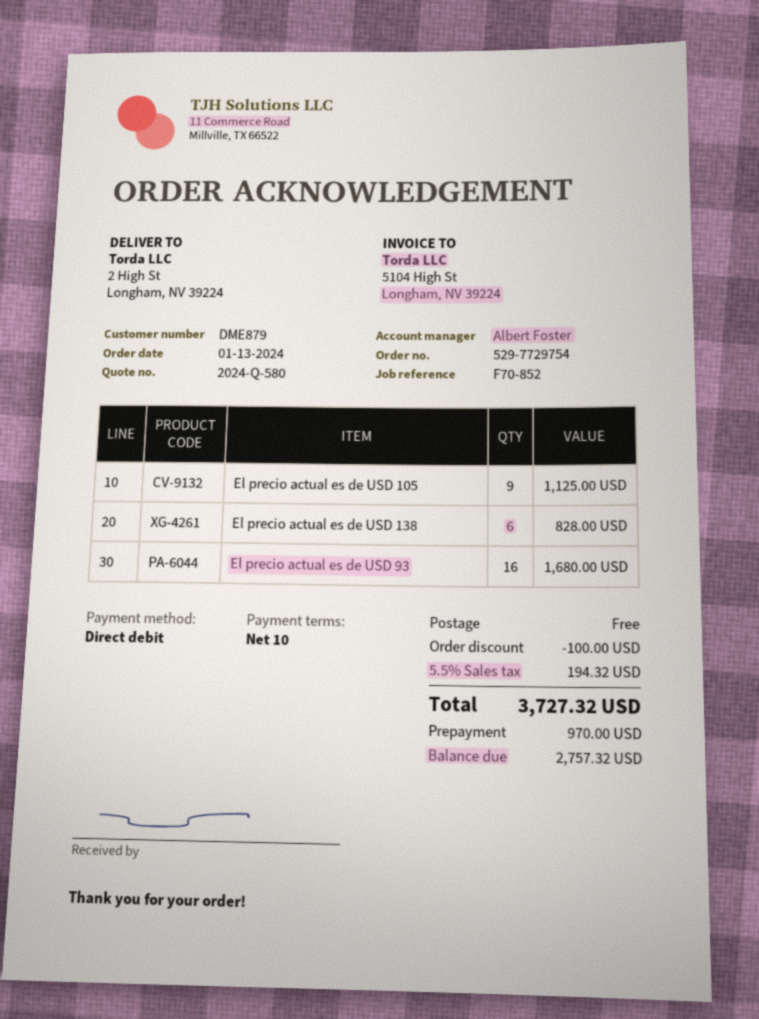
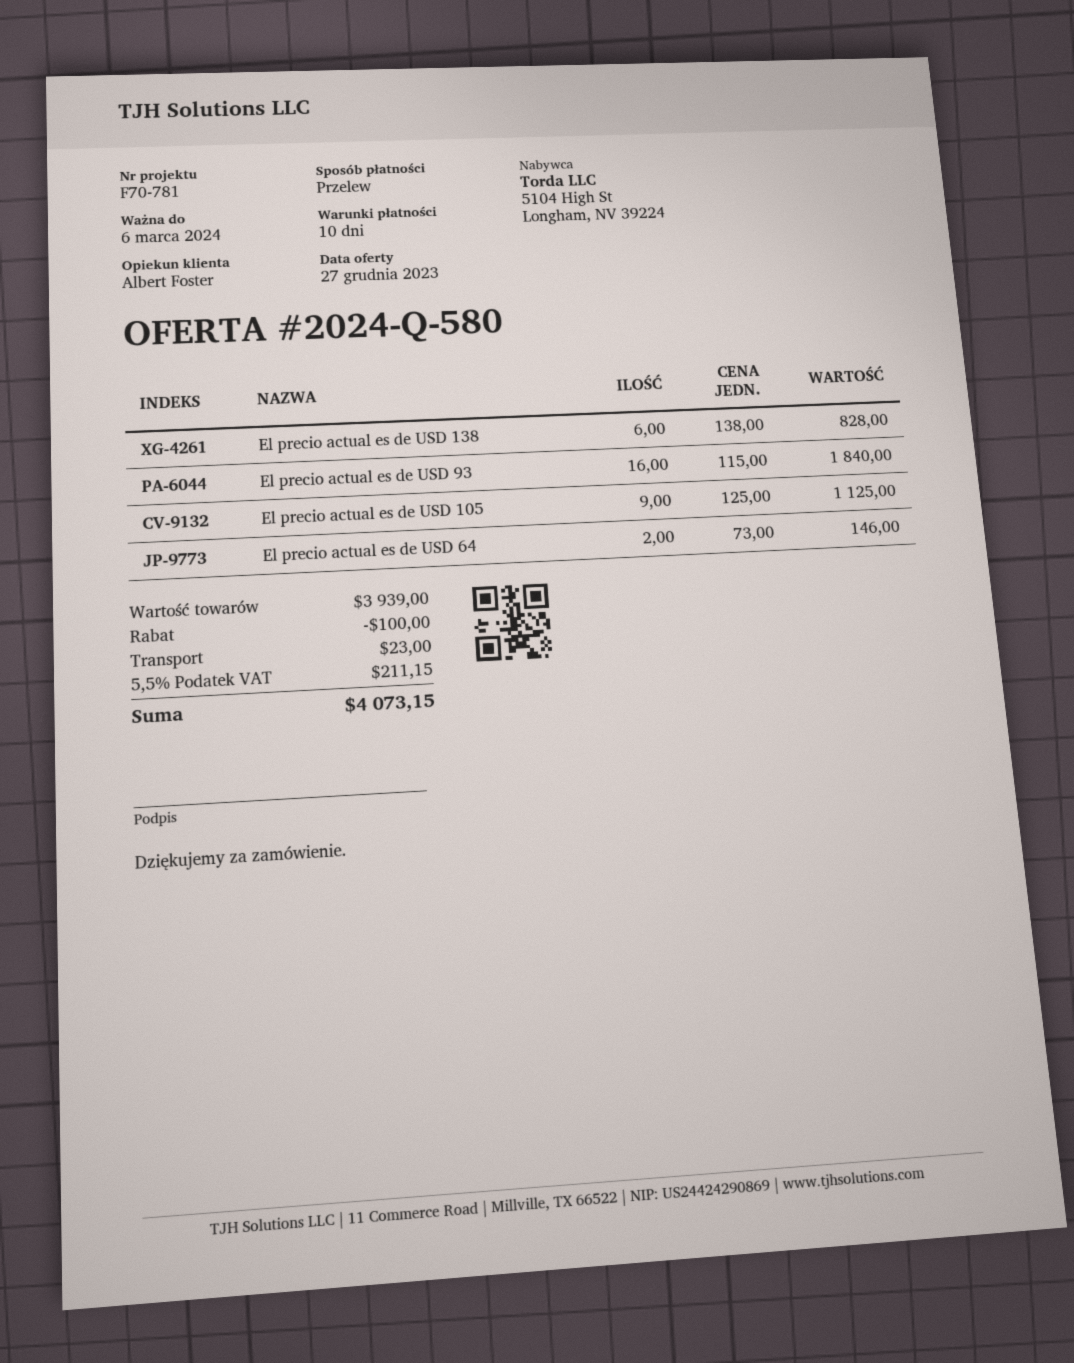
reference: F70-852 -> F70-781
payment method: direct debit -> bank transfer
El precio actual es de USD 93: 16 for 1680.00 -> 16 for 1840.00
El precio actual es de USD 64: none -> 2 for 146.00
shipping: 0.00 -> 23.00
tax: 5.5% = 194.32 -> 5.5% = 211.15
total: 3727.32 -> 4073.15

